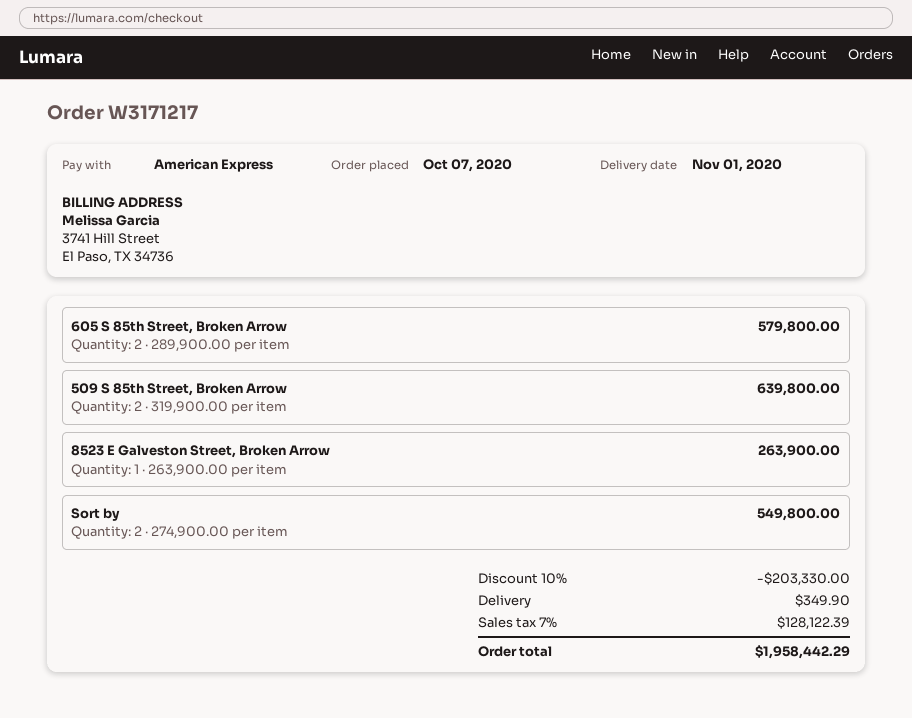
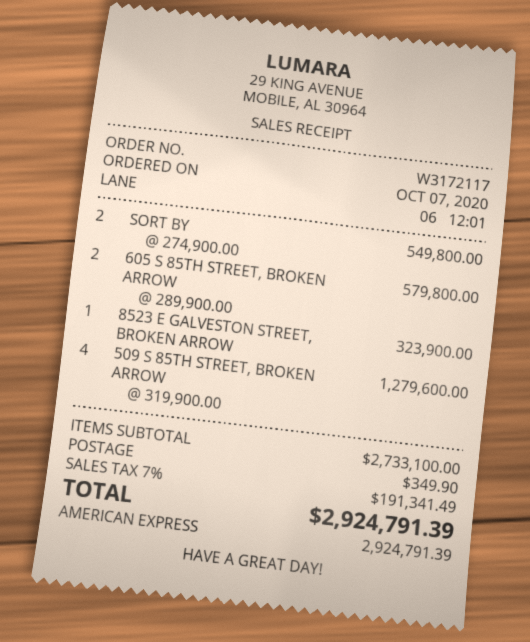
order number: W3171217 -> W3172117
509 S 85th Street, Broken Arrow: 2 x 319900.00 = 639800.00 -> 4 x 319900.00 = 1279600.00
8523 E Galveston Street, Broken Arrow: 1 x 263900.00 = 263900.00 -> 1 x 323900.00 = 323900.00
discount: 10% = 203330.00 -> none
tax: 7% = 128122.39 -> 7% = 191341.49
total: 1958442.29 -> 2924791.39

